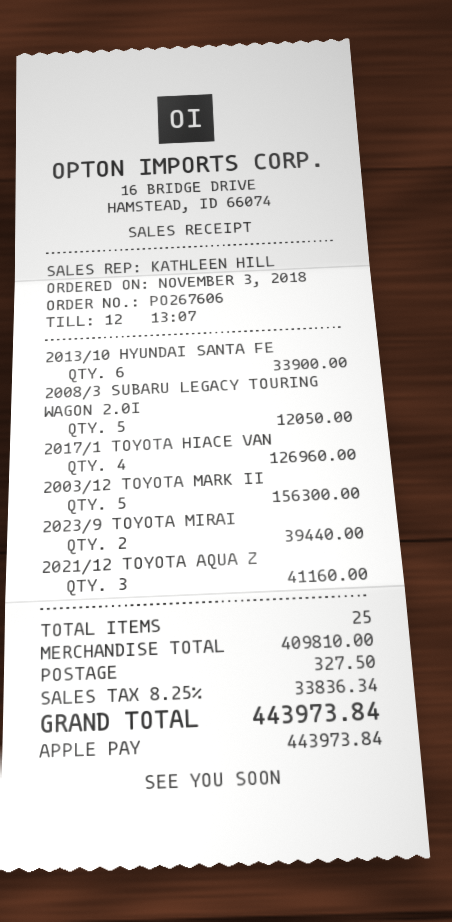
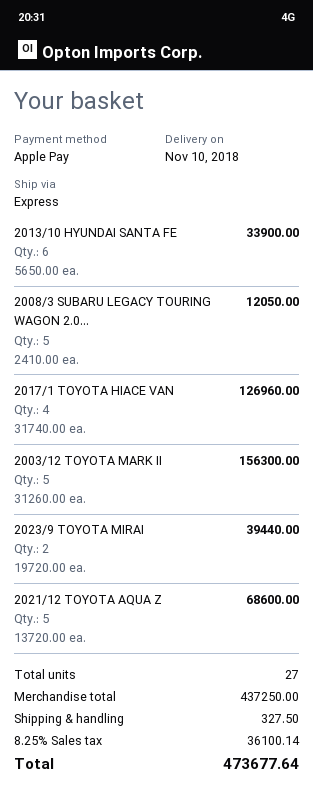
2021/12 TOYOTA AQUA Z: 3 for 41160.00 -> 5 for 68600.00
total quantity: 25 -> 27
subtotal: 409810.00 -> 437250.00
tax: 8.25% = 33836.34 -> 8.25% = 36100.14
total: 443973.84 -> 473677.64

